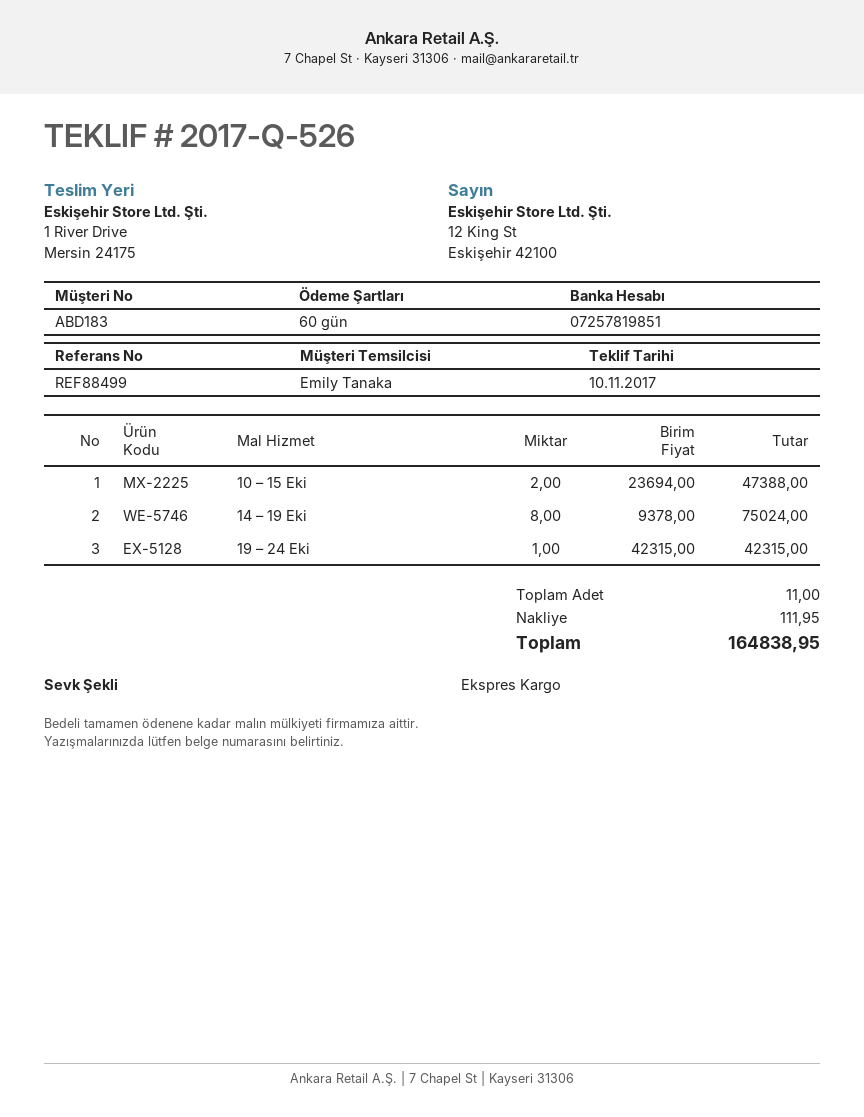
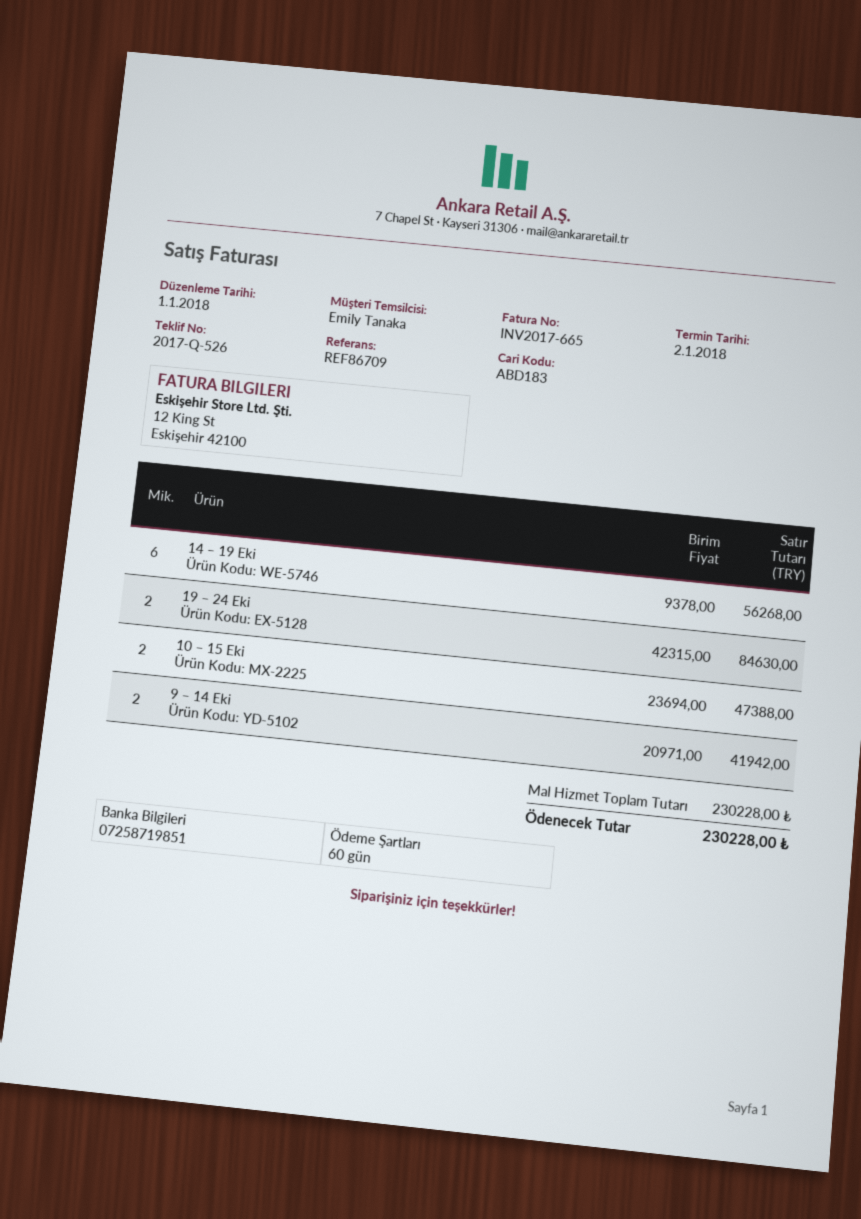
reference: REF88499 -> REF86709
bank account: 07257819851 -> 07258719851
14 – 19 Eki: 8 x 9378.00 = 75024.00 -> 6 x 9378.00 = 56268.00
19 – 24 Eki: 1 x 42315.00 = 42315.00 -> 2 x 42315.00 = 84630.00
9 – 14 Eki: none -> 2 x 20971.00 = 41942.00
shipping: 111.95 -> none
total: 164838.95 -> 230228.00

